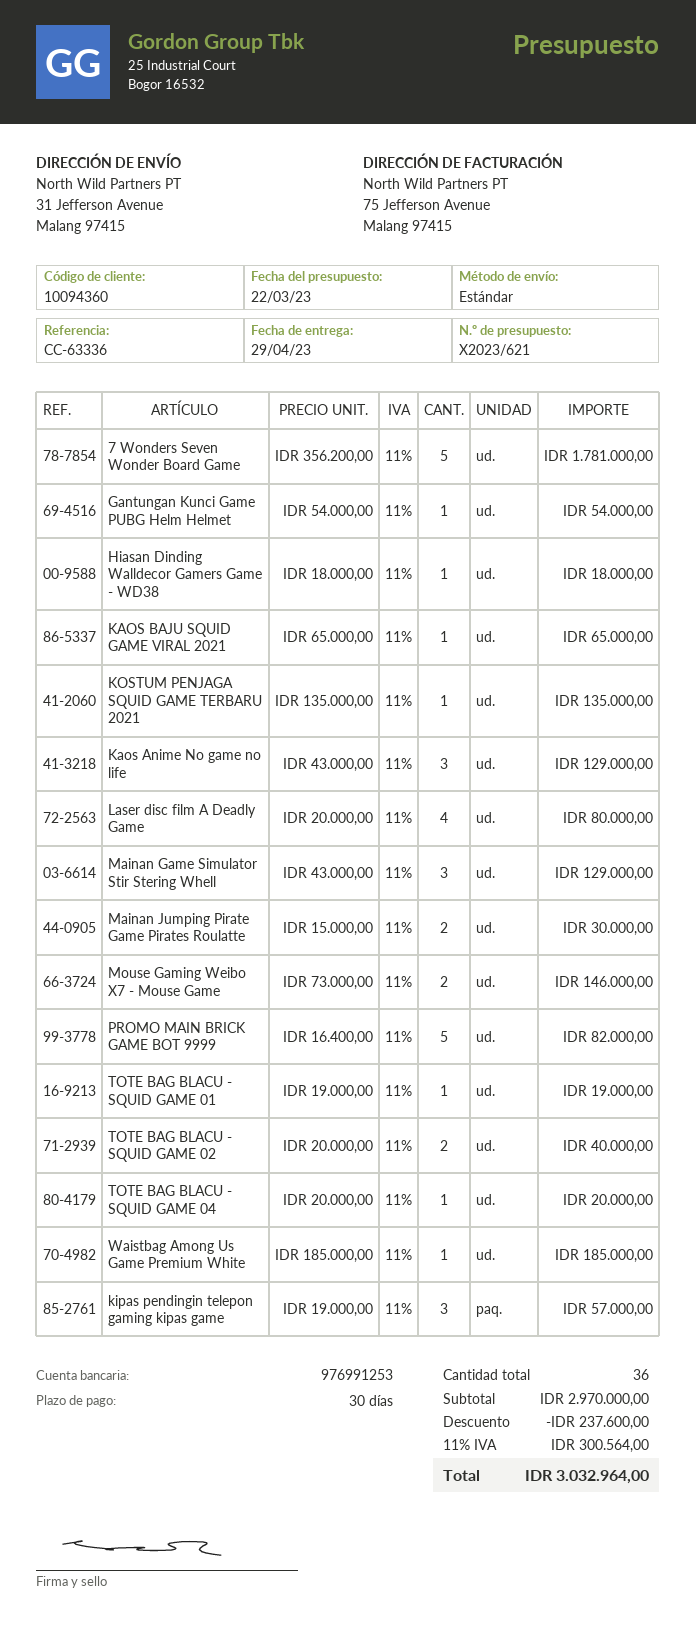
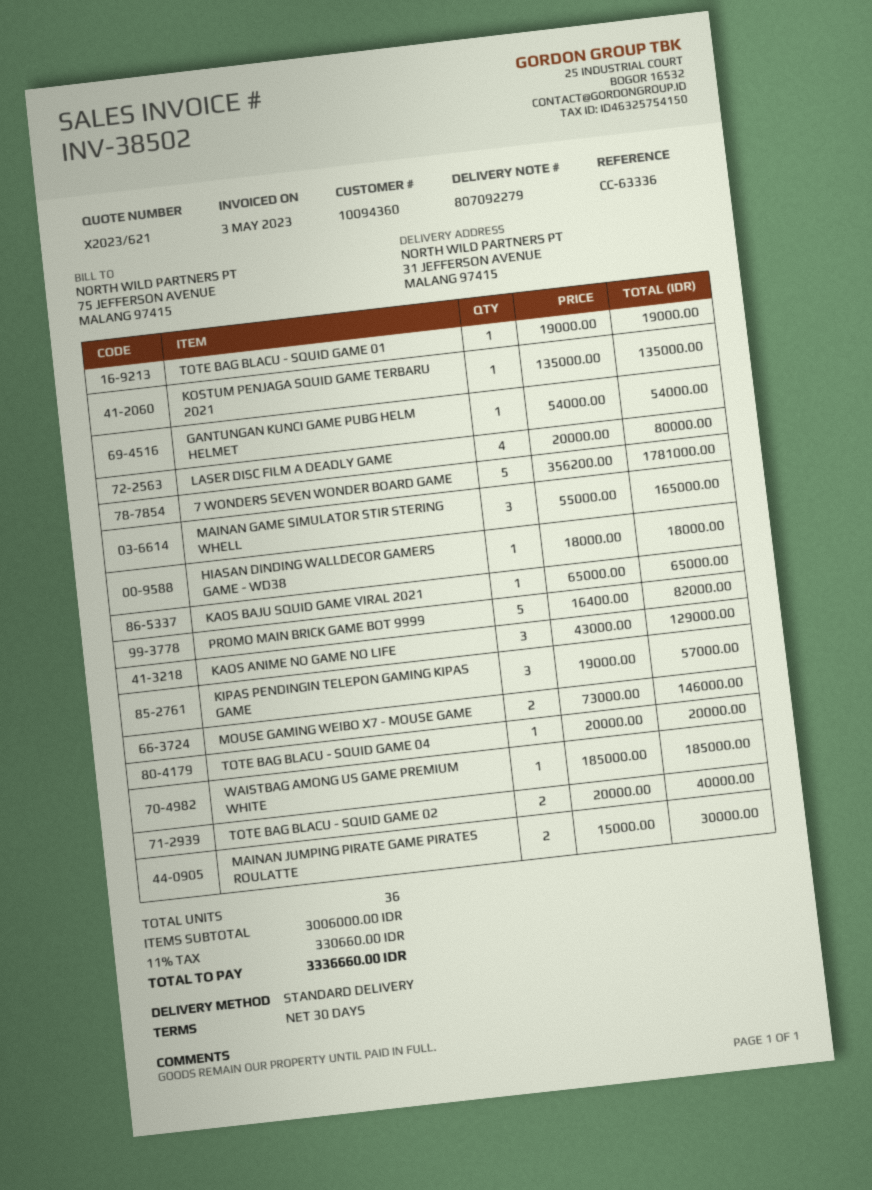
Mainan Game Simulator Stir Stering Whell: 3 x 43000.00 = 129000.00 -> 3 x 55000.00 = 165000.00
subtotal: 2970000.00 -> 3006000.00
discount: 237600.00 -> none
tax: 11% = 300564.00 -> 11% = 330660.00
total: 3032964.00 -> 3336660.00

